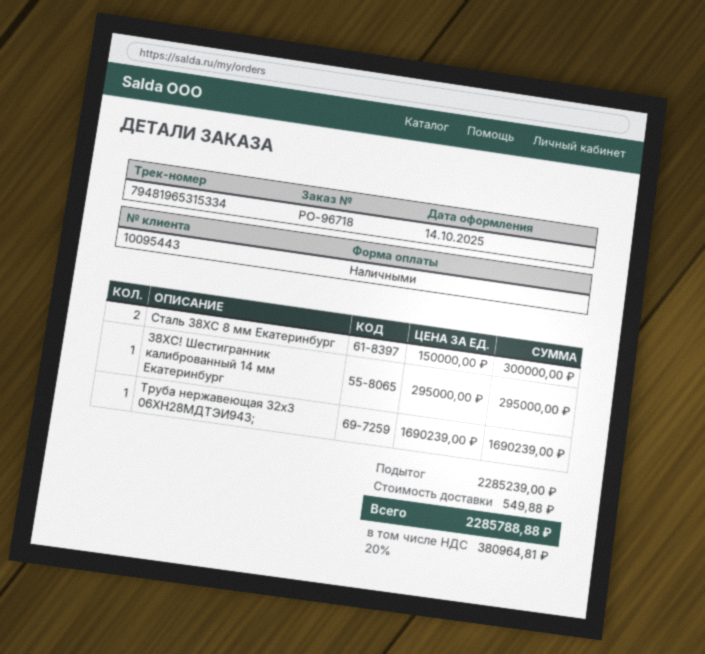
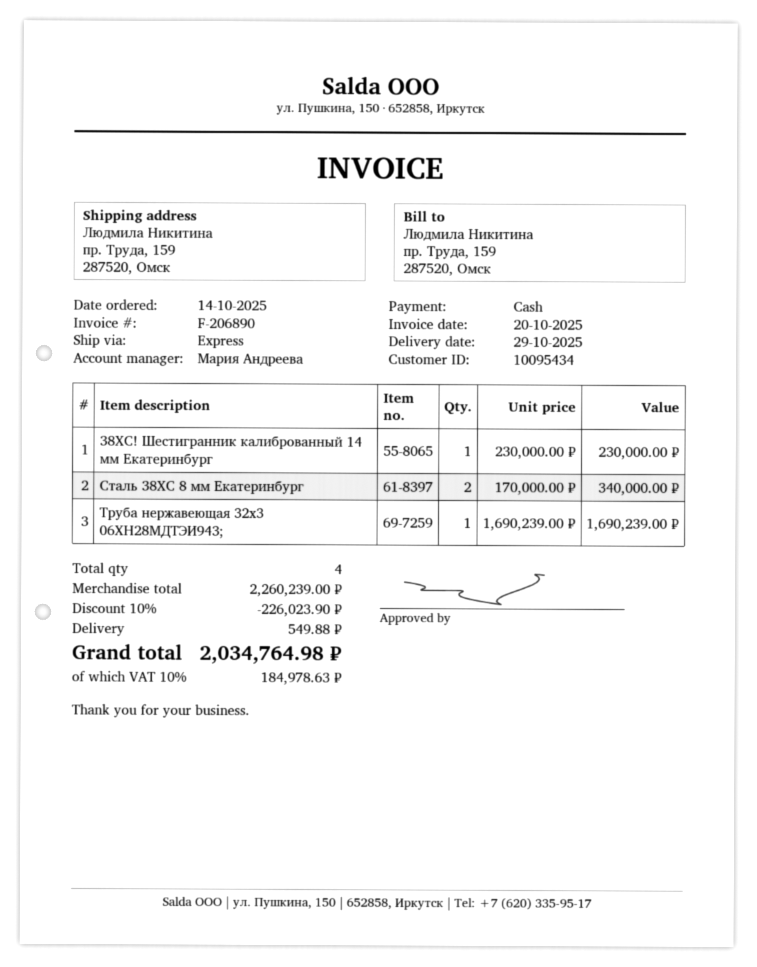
customer number: 10095443 -> 10095434
Сталь 38ХС 8 мм Екатеринбург: 2 x 150000.00 = 300000.00 -> 2 x 170000.00 = 340000.00
38ХС! Шестигранник калиброванный 14 мм Екатеринбург: 1 x 295000.00 = 295000.00 -> 1 x 230000.00 = 230000.00
subtotal: 2285239.00 -> 2260239.00
discount: none -> 10% = 226023.90
tax: 20% = 380964.81 -> 10% = 184978.63
total: 2285788.88 -> 2034764.98

